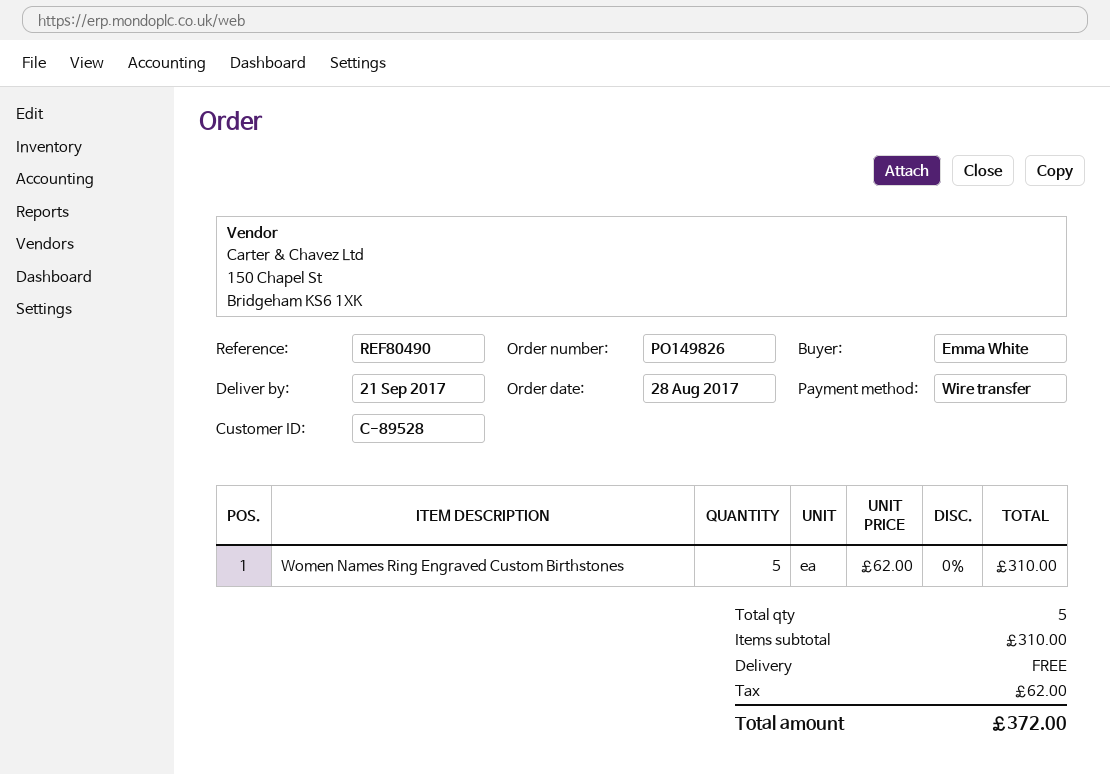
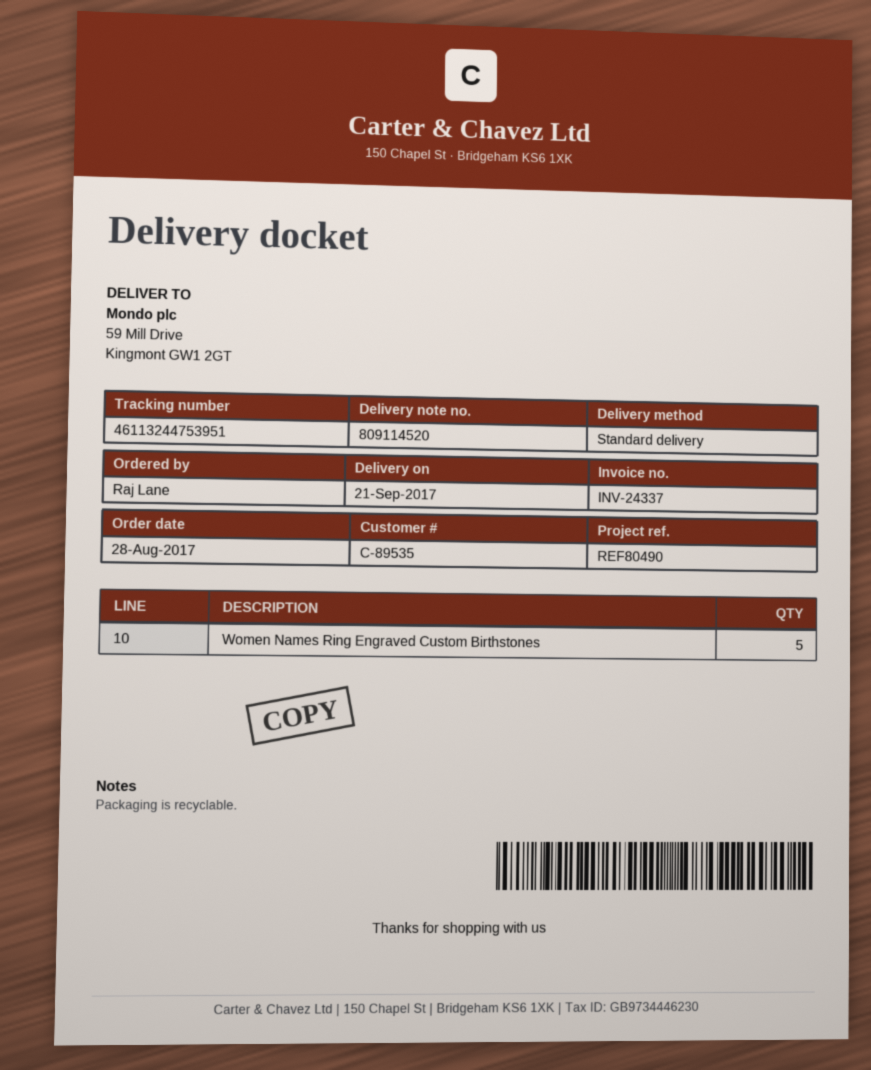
customer number: C-89528 -> C-89535
ordered by: Emma White -> Raj Lane

